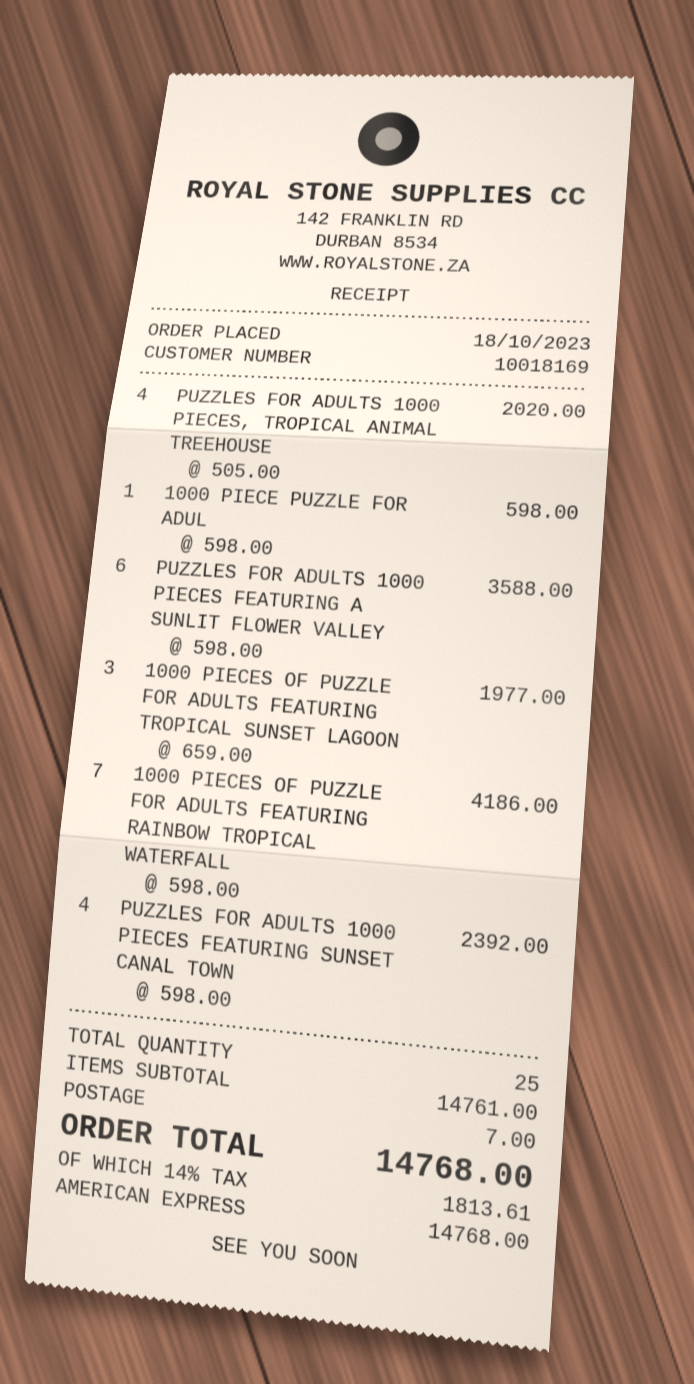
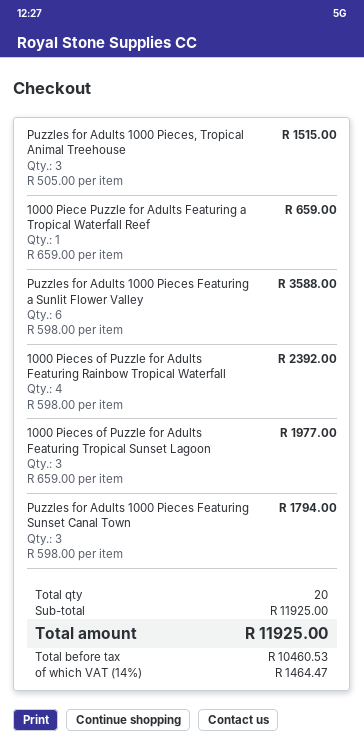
PUZZLES FOR ADULTS 1000 PIECES, TROPICAL ANIMAL TREEHOUSE: 4 x 505.00 = 2020.00 -> 3 x 505.00 = 1515.00
1000 PIECE PUZZLE FOR ADUL: 1 x 598.00 = 598.00 -> 1 x 659.00 = 659.00
1000 PIECES OF PUZZLE FOR ADULTS FEATURING RAINBOW TROPICAL WATERFALL: 7 x 598.00 = 4186.00 -> 4 x 598.00 = 2392.00
PUZZLES FOR ADULTS 1000 PIECES FEATURING SUNSET CANAL TOWN: 4 x 598.00 = 2392.00 -> 3 x 598.00 = 1794.00
total quantity: 25 -> 20
subtotal: 14761.00 -> 11925.00
shipping: 7.00 -> none
tax: 14% = 1813.61 -> 14% = 1464.47
total: 14768.00 -> 11925.00

